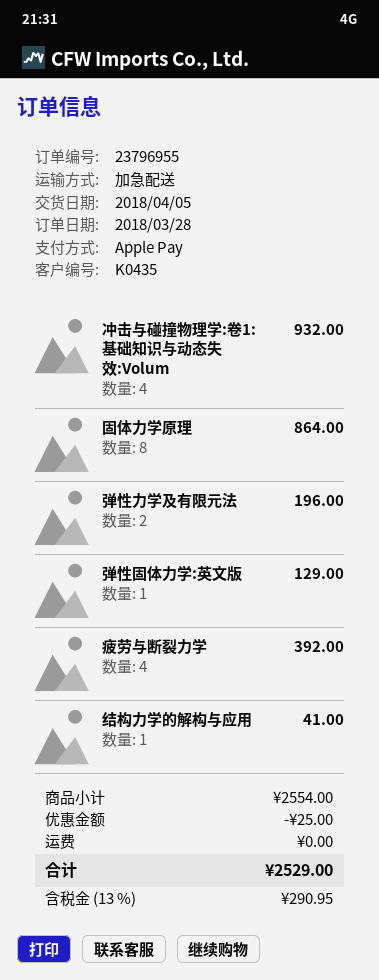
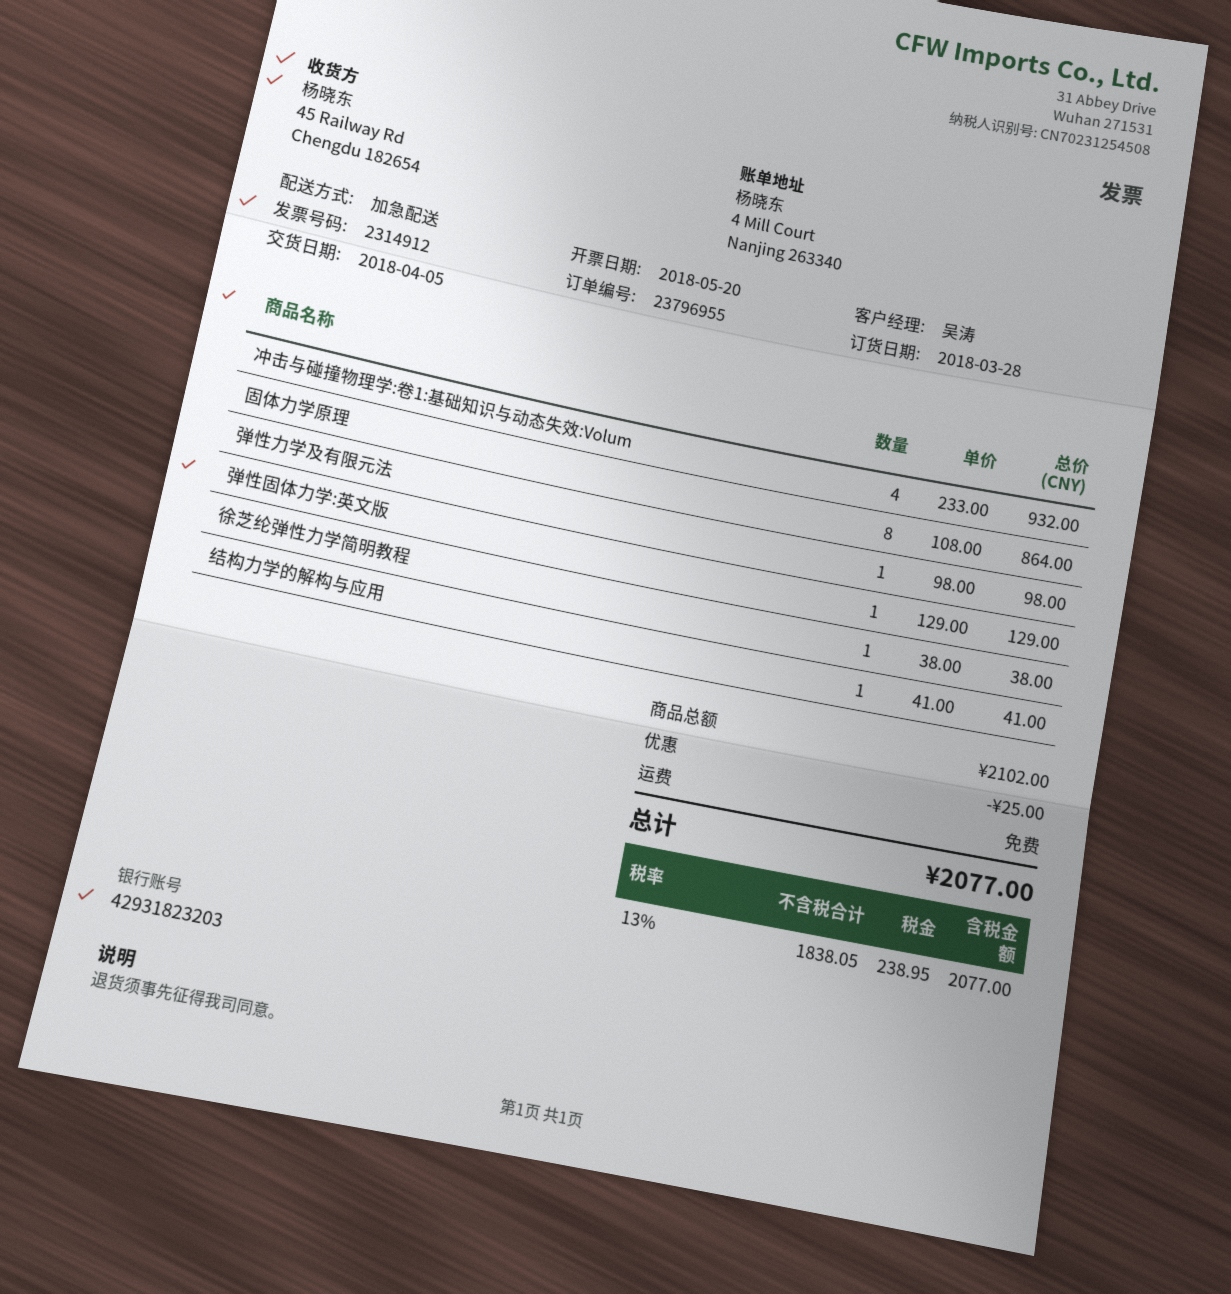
弹性力学及有限元法: 2 for 196.00 -> 1 for 98.00
疲劳与断裂力学: 4 for 392.00 -> none
徐芝纶弹性力学简明教程: none -> 1 for 38.00
subtotal: 2554.00 -> 2102.00
tax: 13% = 290.95 -> 13% = 238.95
total: 2529.00 -> 2077.00

